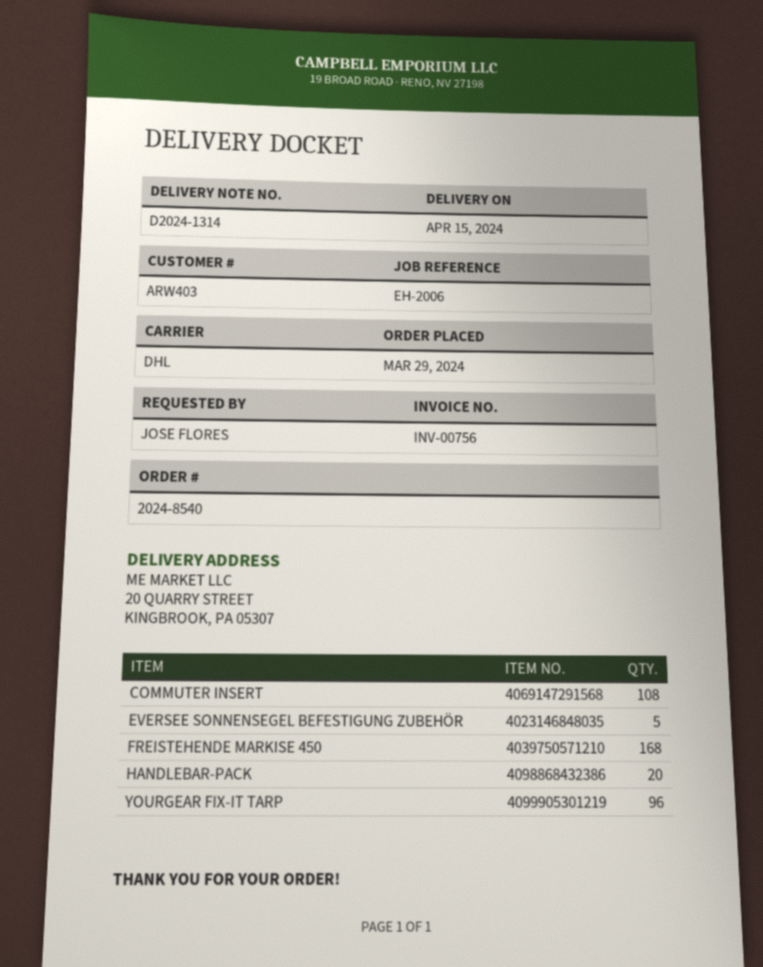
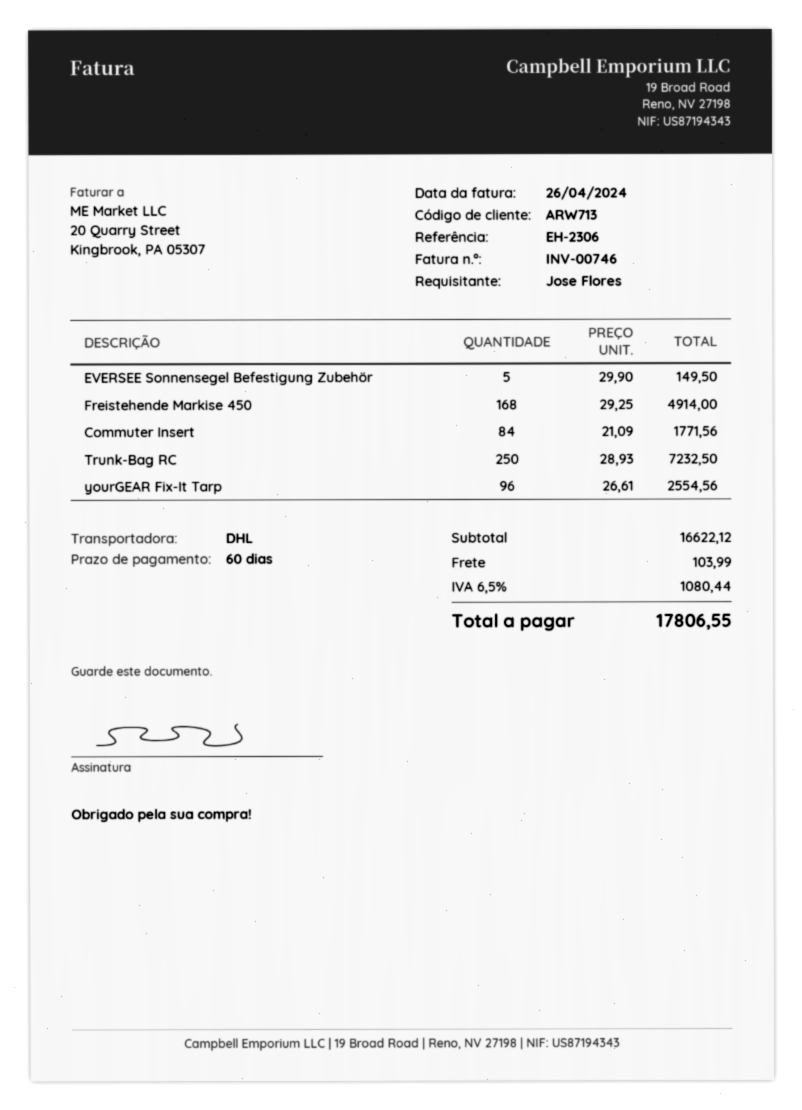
invoice number: INV-00756 -> INV-00746
customer number: ARW403 -> ARW713
reference: EH-2006 -> EH-2306
COMMUTER INSERT: 108 -> 84
HANDLEBAR-PACK: 20 -> none
Trunk-Bag RC: none -> 250

